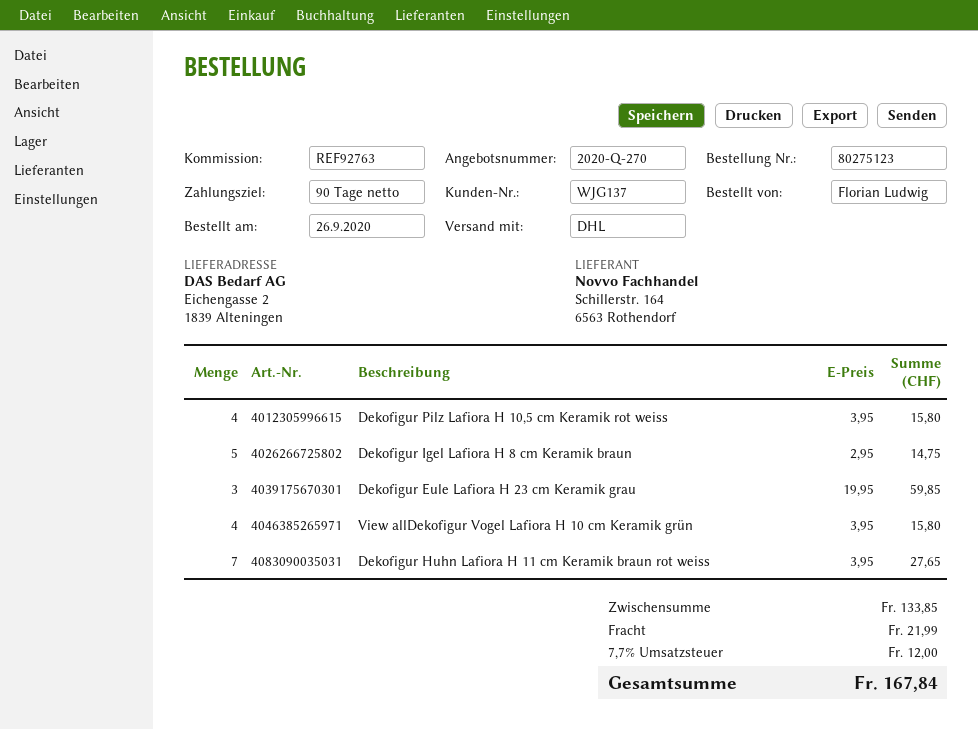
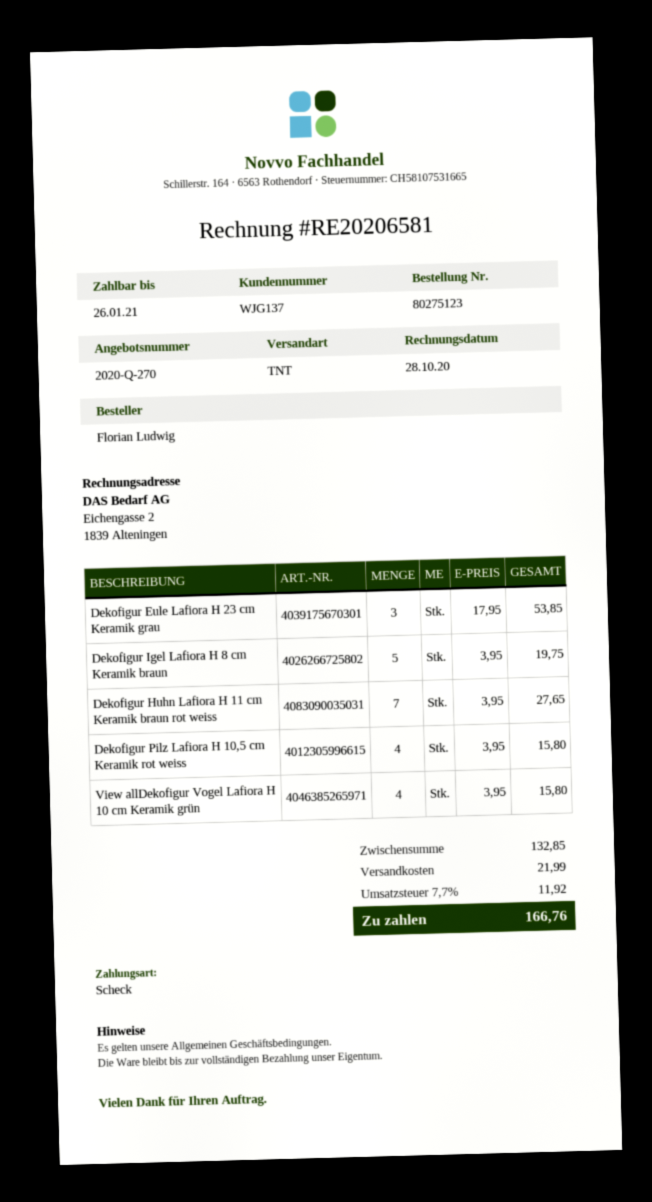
shipping method: DHL -> TNT
Dekofigur Igel Lafiora H 8 cm Keramik braun: 5 x 2.95 = 14.75 -> 5 x 3.95 = 19.75
Dekofigur Eule Lafiora H 23 cm Keramik grau: 3 x 19.95 = 59.85 -> 3 x 17.95 = 53.85
subtotal: 133.85 -> 132.85
tax: 7.7% = 12.00 -> 7.7% = 11.92
total: 167.84 -> 166.76

